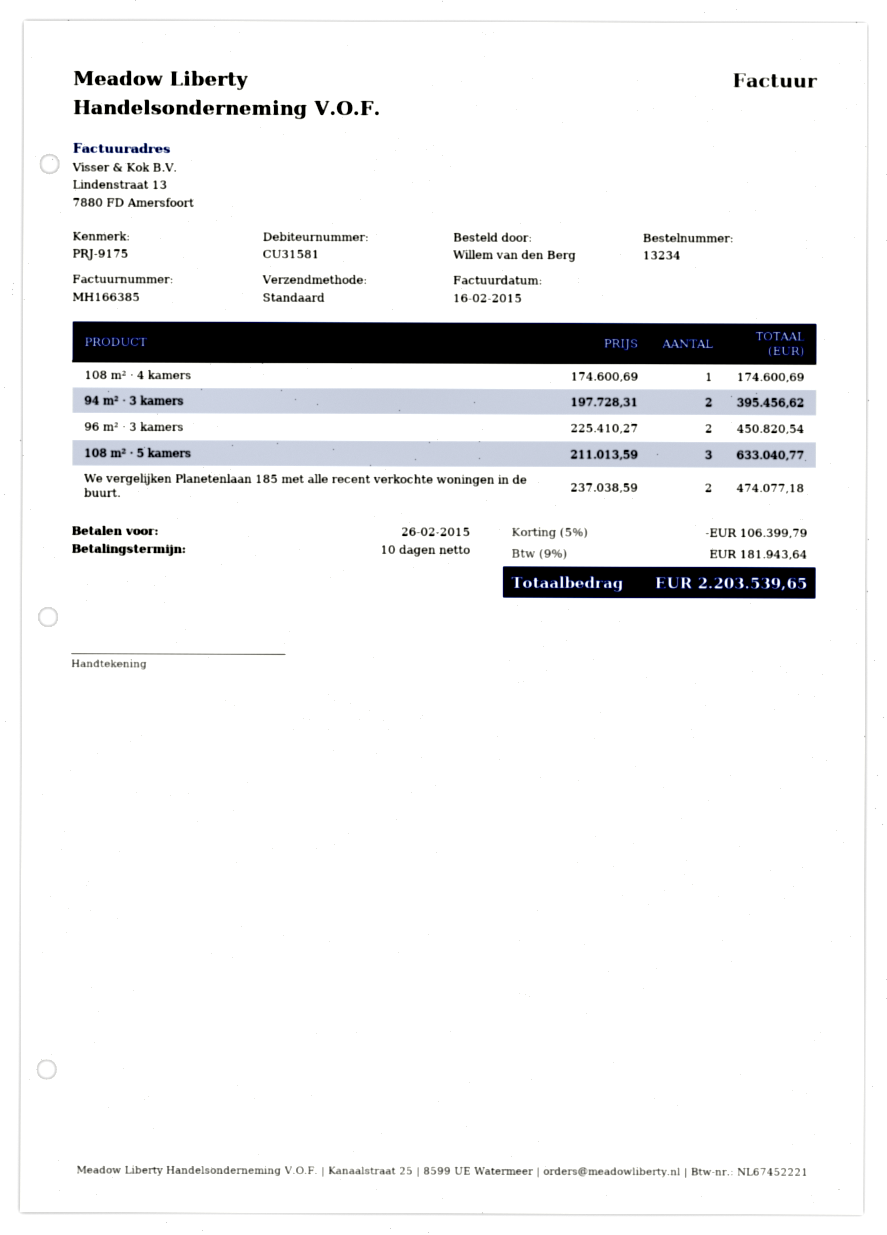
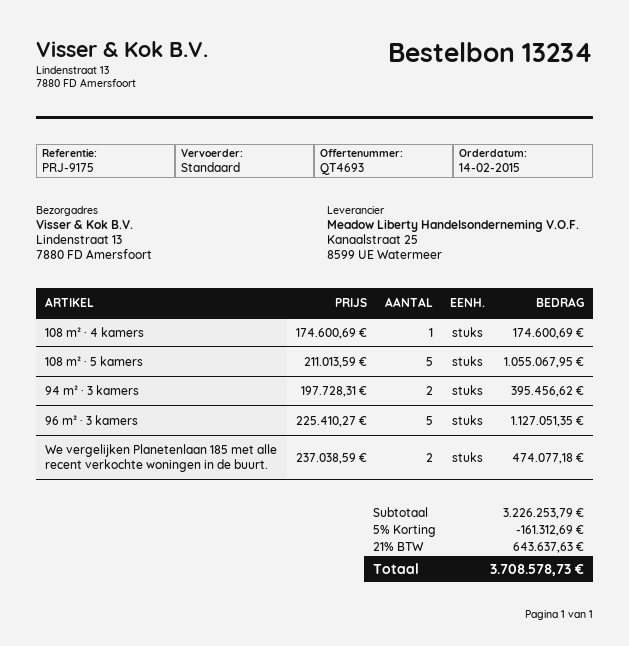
96 m² · 3 kamers: 2 x 225410.27 = 450820.54 -> 5 x 225410.27 = 1127051.35
108 m² · 5 kamers: 3 x 211013.59 = 633040.77 -> 5 x 211013.59 = 1055067.95
discount: 5% = 106399.79 -> 5% = 161312.69
tax: 9% = 181943.64 -> 21% = 643637.63
total: 2203539.65 -> 3708578.73

